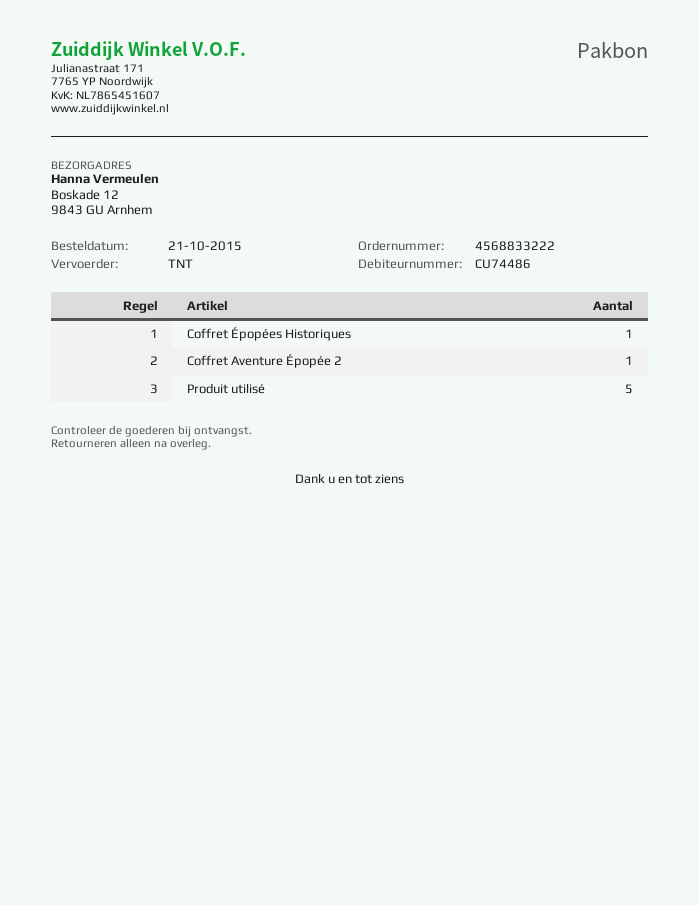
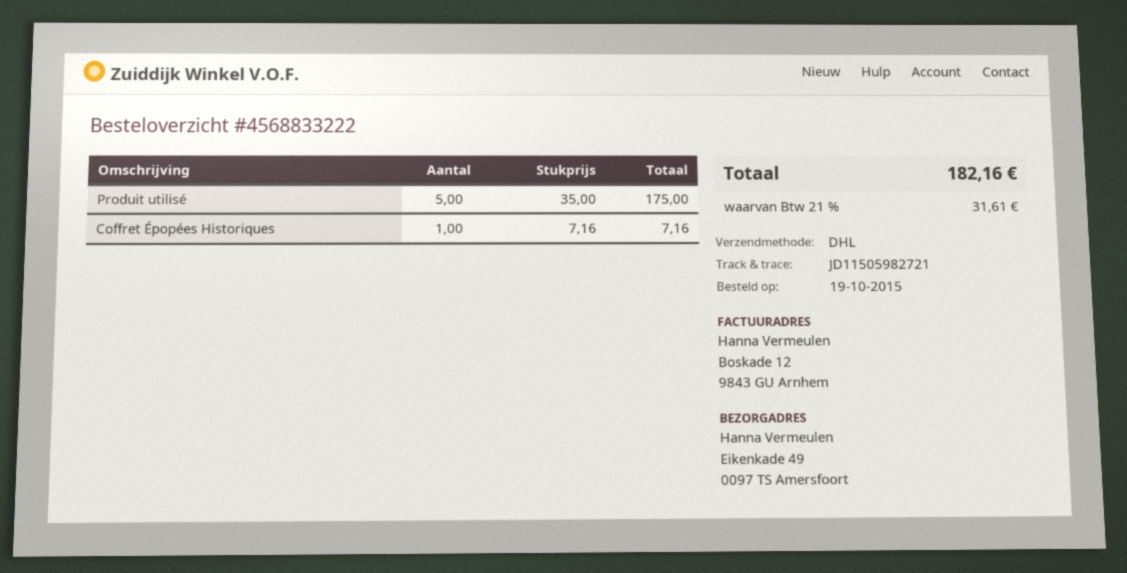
order date: 2015-10-21 -> 2015-10-19
shipping method: TNT -> DHL
ship to: Boskade 12, 9843 GU Arnhem -> Eikenkade 49, 0097 TS Amersfoort
Coffret Aventure Épopée 2: 1 -> none

